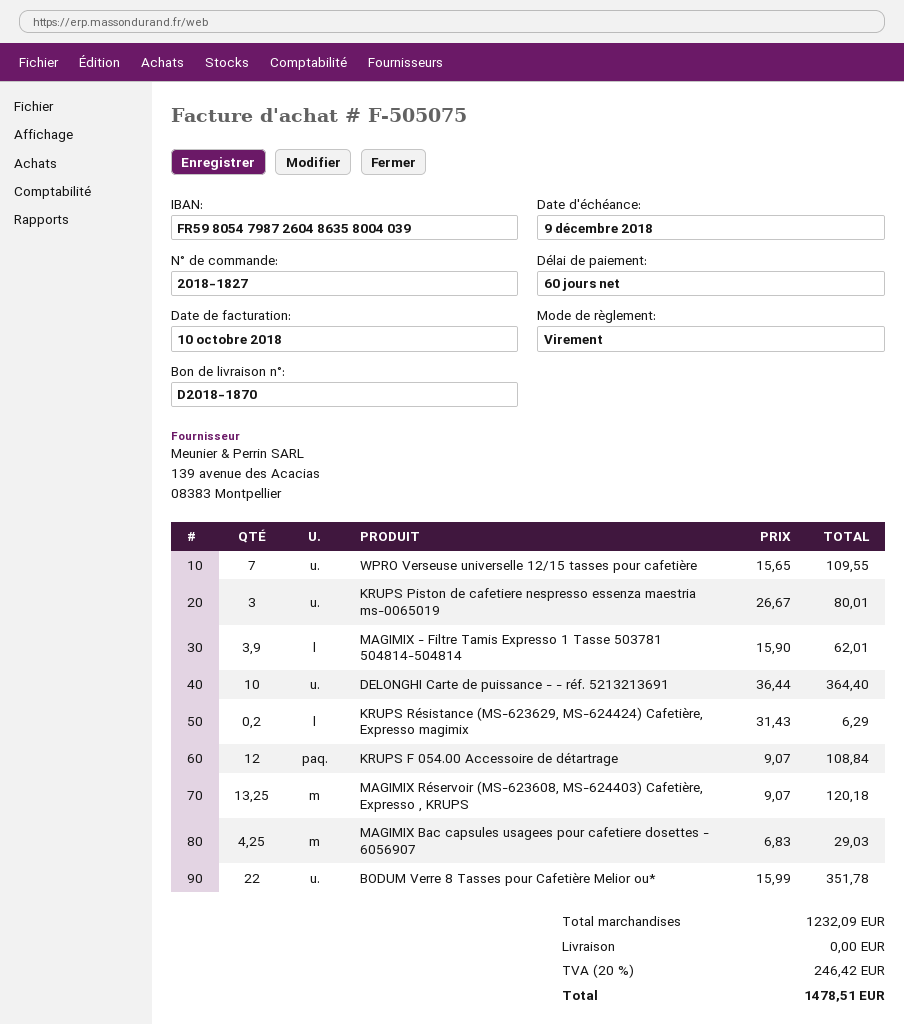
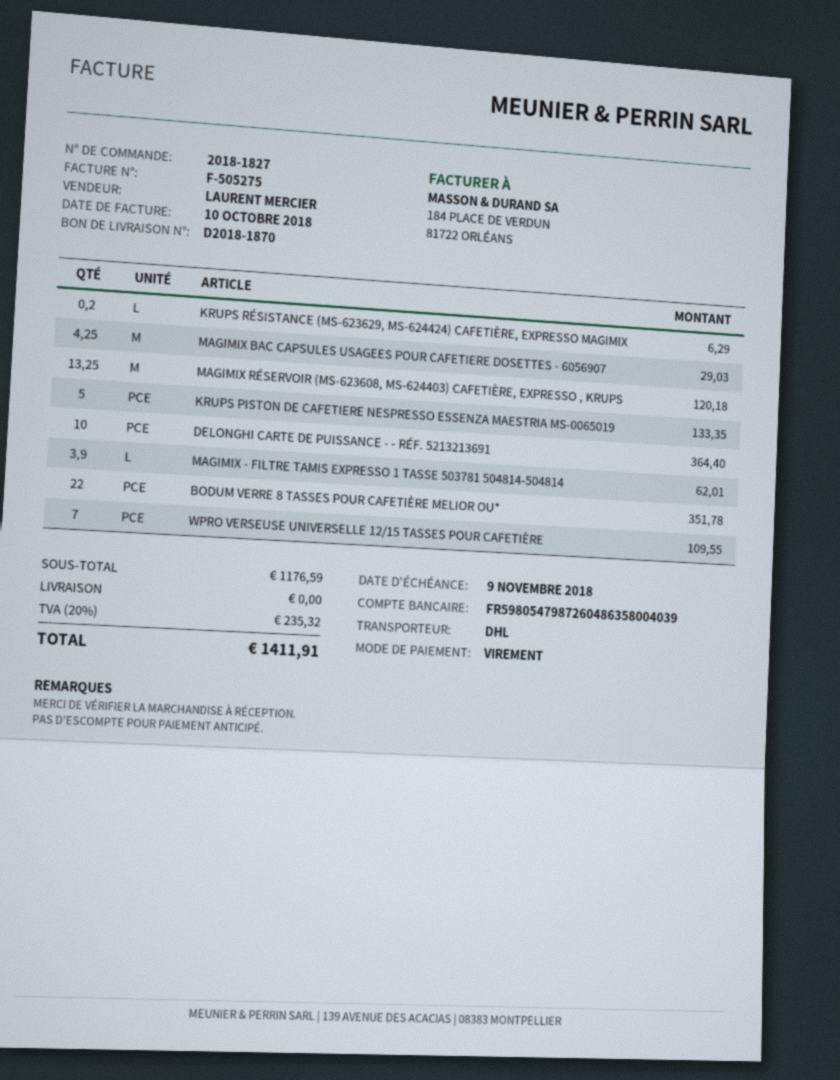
invoice number: F-505075 -> F-505275
due date: 2018-12-09 -> 2018-11-09
KRUPS Piston de cafetiere nespresso essenza maestria ms-0065019: 3 for 80.01 -> 5 for 133.35
KRUPS F 054.00 Accessoire de détartrage: 12 for 108.84 -> none
subtotal: 1232.09 -> 1176.59
tax: 20% = 246.42 -> 20% = 235.32
total: 1478.51 -> 1411.91

